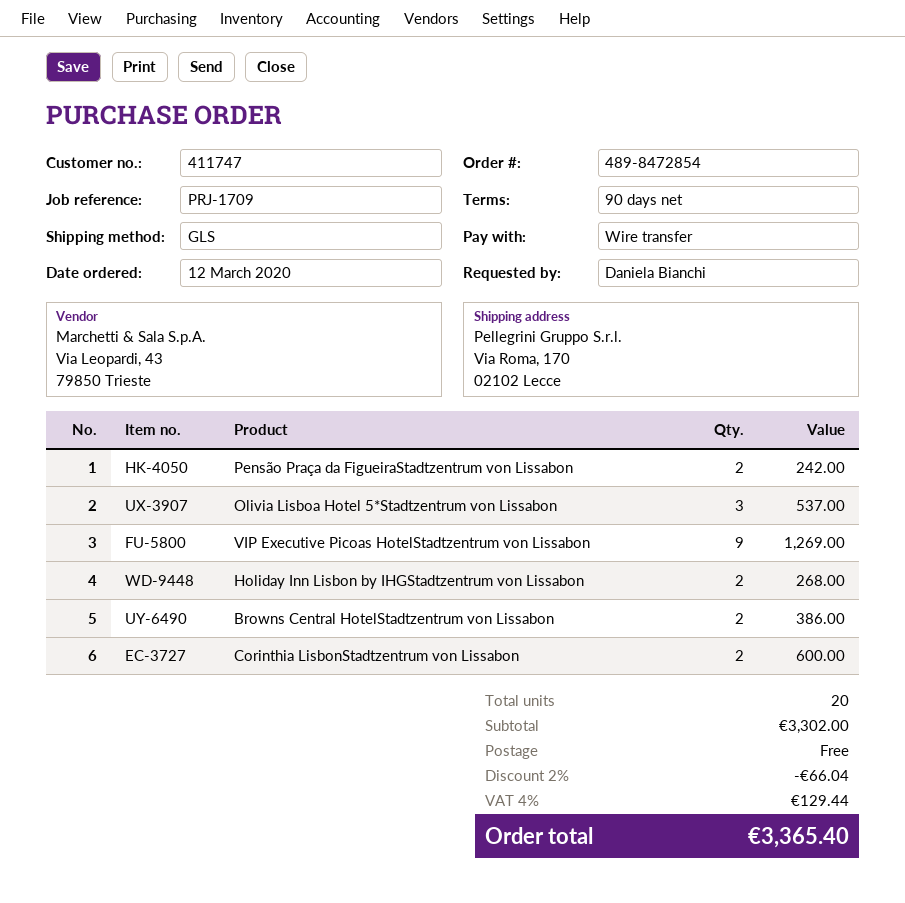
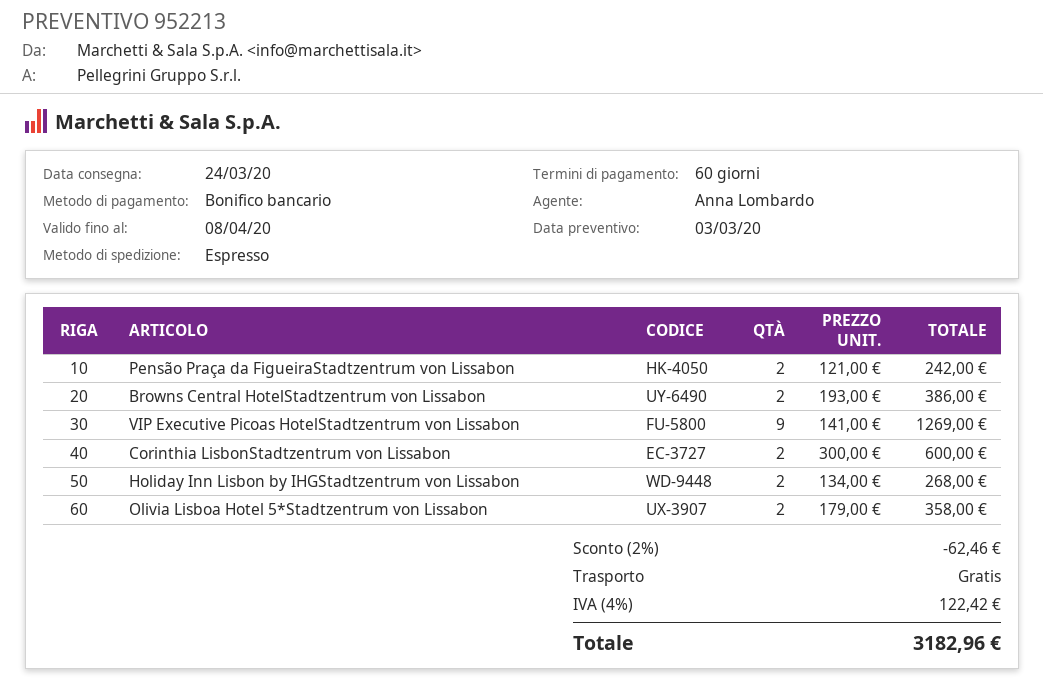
payment terms: 90 days -> 60 days
shipping method: GLS -> express
Olivia Lisboa Hotel 5*Stadtzentrum von Lissabon: 3 for 537.00 -> 2 for 358.00
discount: 2% = 66.04 -> 2% = 62.46
tax: 4% = 129.44 -> 4% = 122.42
total: 3365.40 -> 3182.96

